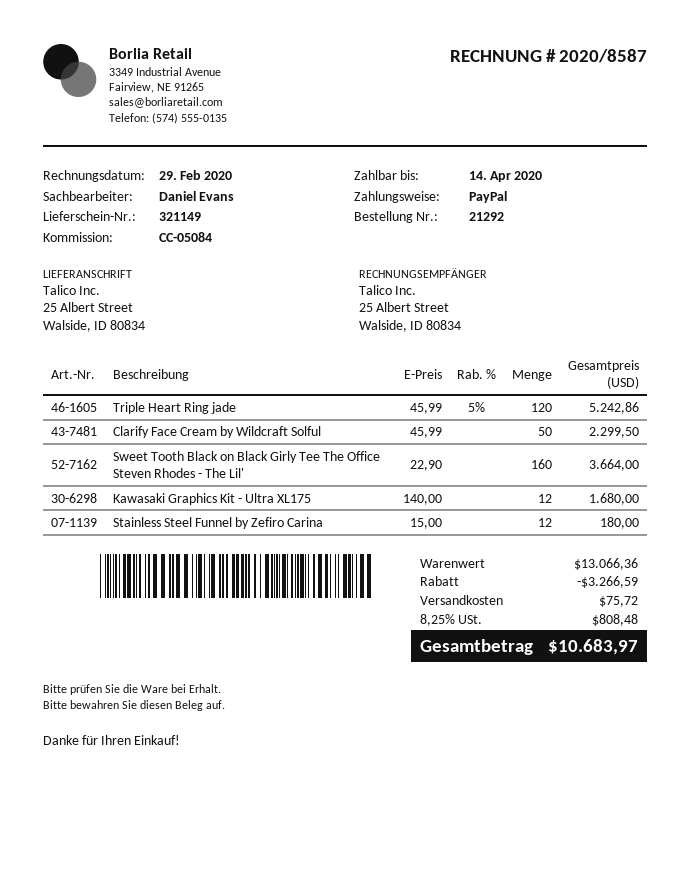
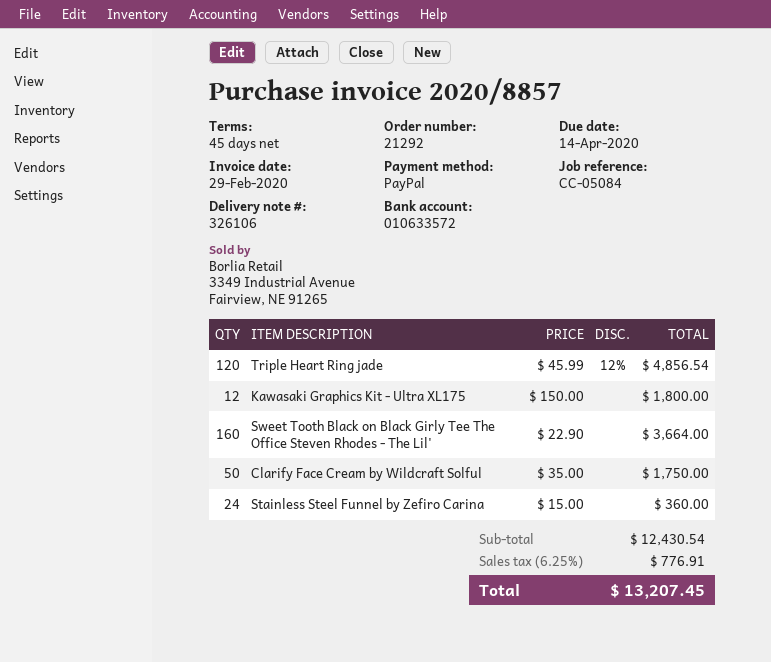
delivery note number: 321149 -> 326106
invoice number: 2020/8587 -> 2020/8857
Triple Heart Ring jade: 120 x 45.99 - 5% = 5242.86 -> 120 x 45.99 - 12% = 4856.54
Clarify Face Cream by Wildcraft Solful: 50 x 45.99 = 2299.50 -> 50 x 35.00 = 1750.00
Kawasaki Graphics Kit - Ultra XL175: 12 x 140.00 = 1680.00 -> 12 x 150.00 = 1800.00
Stainless Steel Funnel by Zefiro Carina: 12 x 15.00 = 180.00 -> 24 x 15.00 = 360.00
subtotal: 13066.36 -> 12430.54
discount: 3266.59 -> none
shipping: 75.72 -> none
tax: 8.25% = 808.48 -> 6.25% = 776.91
total: 10683.97 -> 13207.45

